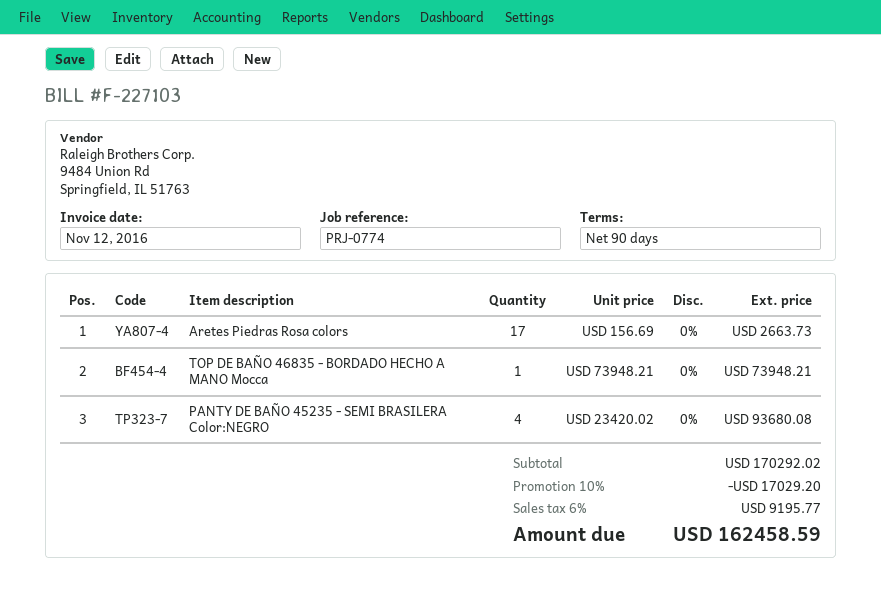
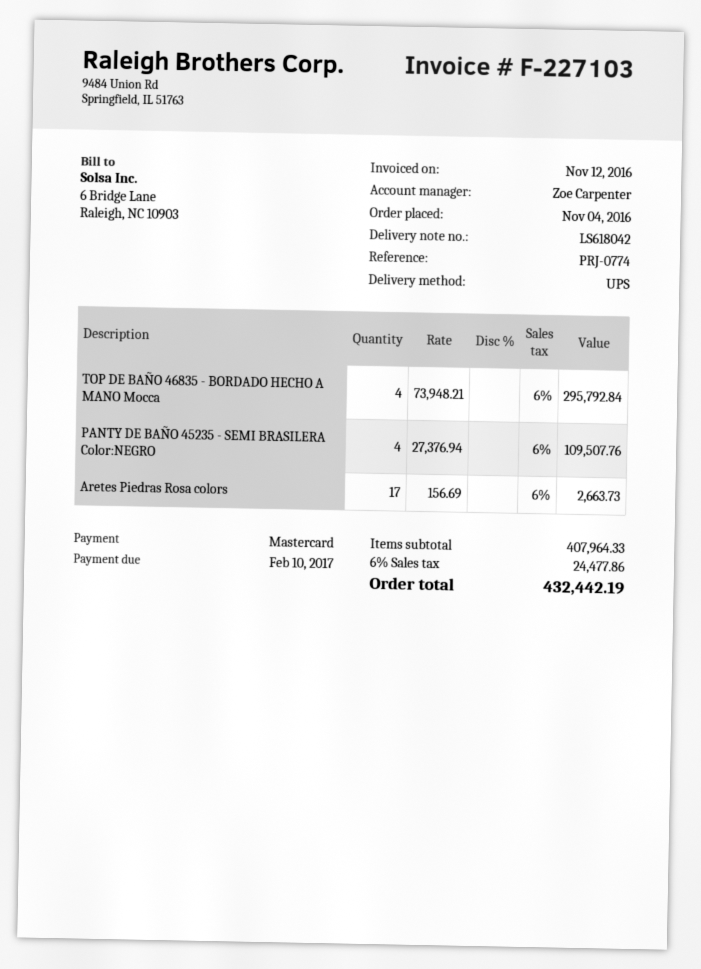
TOP DE BAÑO 46835 - BORDADO HECHO A MANO Mocca: 1 x 73948.21 = 73948.21 -> 4 x 73948.21 = 295792.84
PANTY DE BAÑO 45235 - SEMI BRASILERA Color:NEGRO: 4 x 23420.02 = 93680.08 -> 4 x 27376.94 = 109507.76
subtotal: 170292.02 -> 407964.33
discount: 10% = 17029.20 -> none
tax: 6% = 9195.77 -> 6% = 24477.86
total: 162458.59 -> 432442.19

